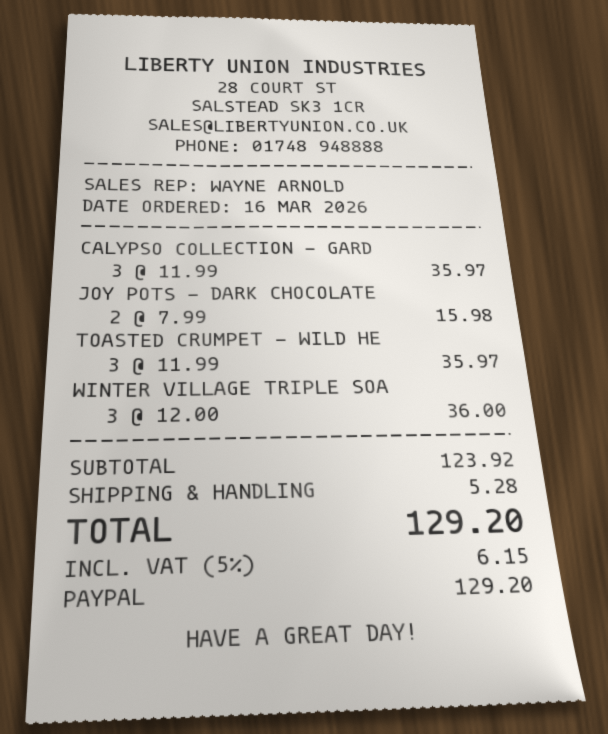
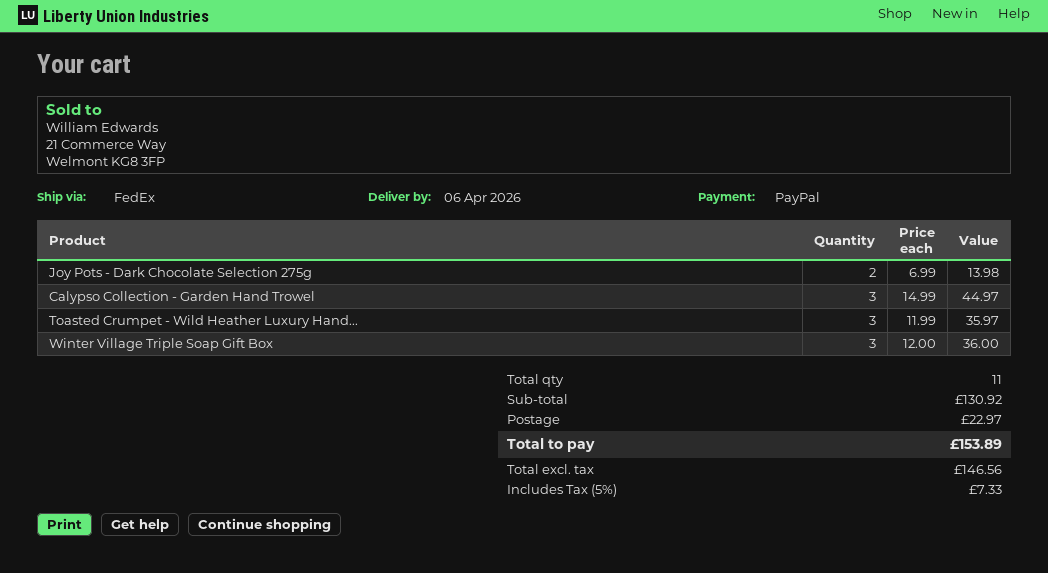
CALYPSO COLLECTION - GARD: 3 x 11.99 = 35.97 -> 3 x 14.99 = 44.97
JOY POTS - DARK CHOCOLATE: 2 x 7.99 = 15.98 -> 2 x 6.99 = 13.98
subtotal: 123.92 -> 130.92
shipping: 5.28 -> 22.97
tax: 5% = 6.15 -> 5% = 7.33
total: 129.20 -> 153.89

